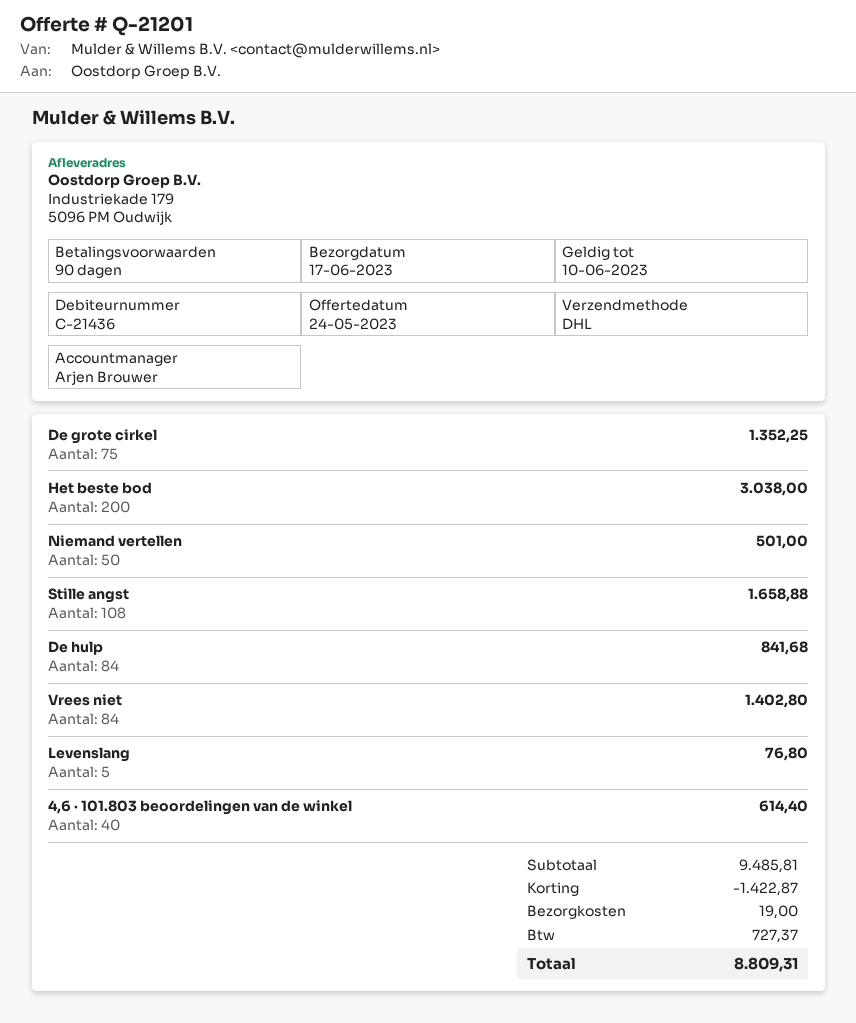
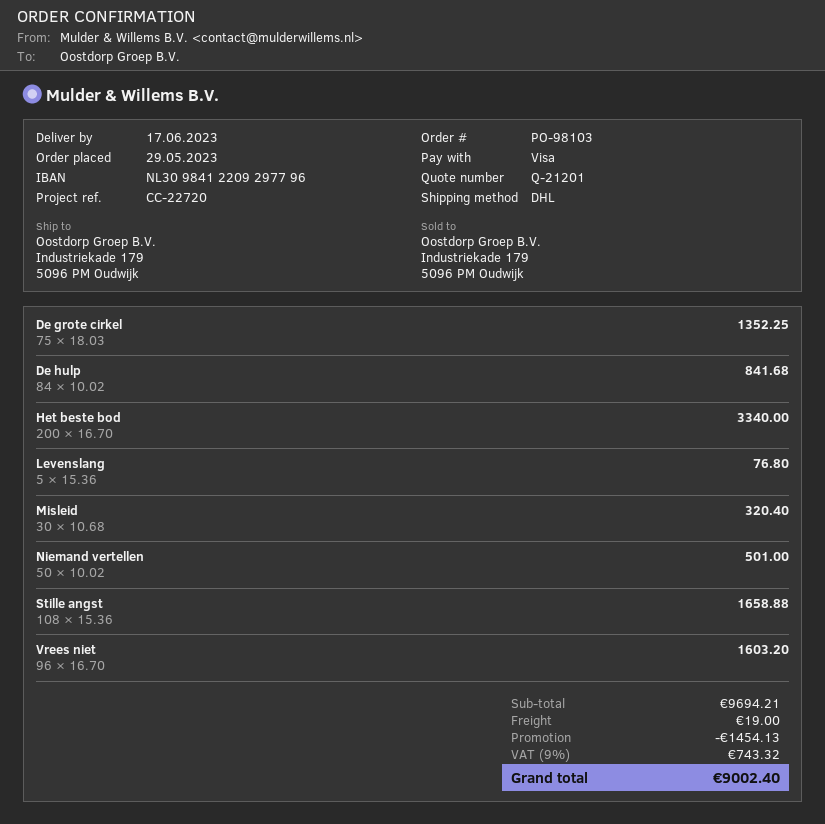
Het beste bod: 200 for 3038.00 -> 200 for 3340.00
Vrees niet: 84 for 1402.80 -> 96 for 1603.20
4,6 · 101.803 beoordelingen van de winkel: 40 for 614.40 -> none
Misleid: none -> 30 for 320.40
subtotal: 9485.81 -> 9694.21
discount: 1422.87 -> 1454.13
tax: 727.37 -> 743.32
total: 8809.31 -> 9002.40

